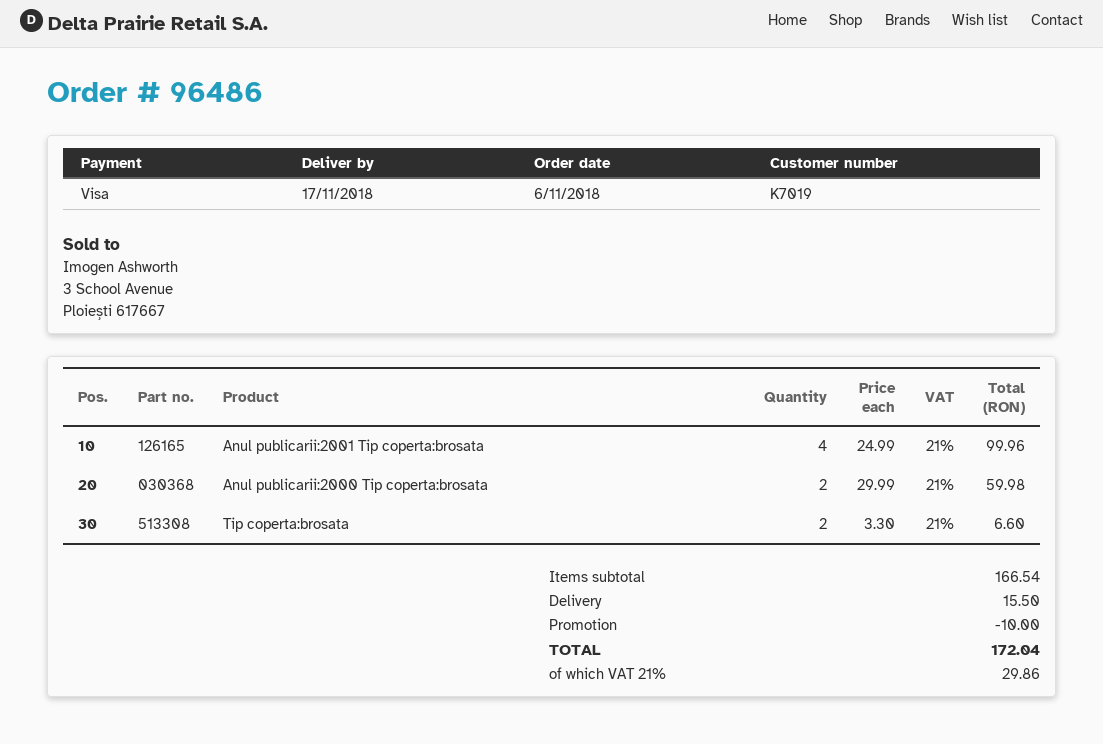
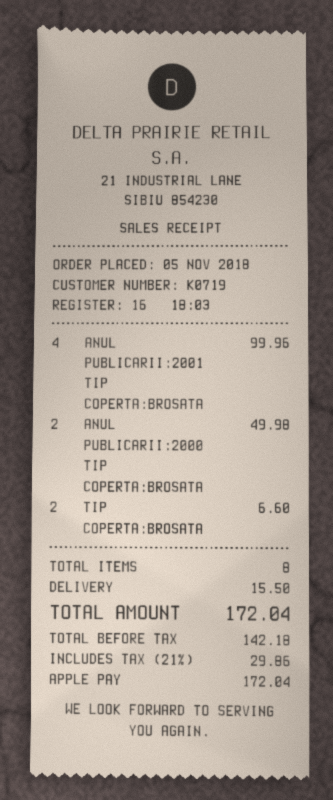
order date: 2018-11-06 -> 2018-11-05
customer number: K7019 -> K0719
payment method: Visa -> Apple Pay
Anul publicarii:2000 Tip coperta:brosata: 2 for 59.98 -> 2 for 49.98
discount: 10.00 -> none

